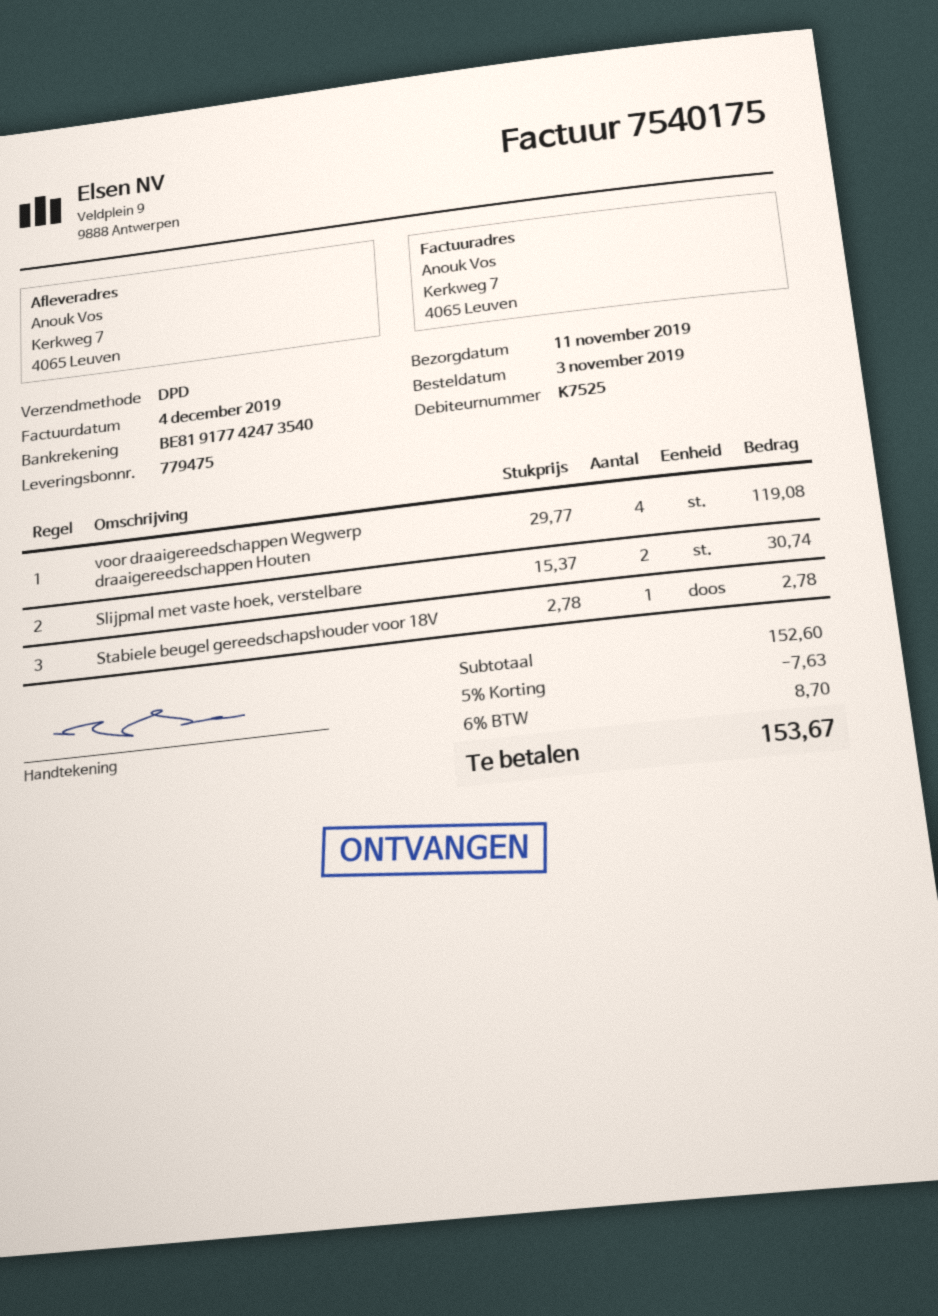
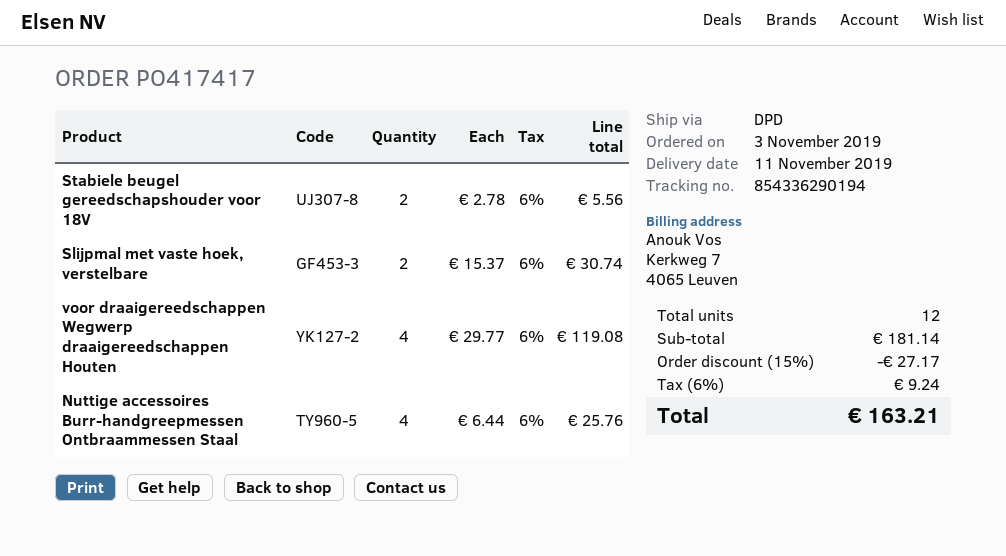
Stabiele beugel gereedschapshouder voor 18V: 1 x 2.78 = 2.78 -> 2 x 2.78 = 5.56
Nuttige accessoires Burr-handgreepmessen Ontbraammessen Staal: none -> 4 x 6.44 = 25.76
subtotal: 152.60 -> 181.14
discount: 5% = 7.63 -> 15% = 27.17
tax: 6% = 8.70 -> 6% = 9.24
total: 153.67 -> 163.21

